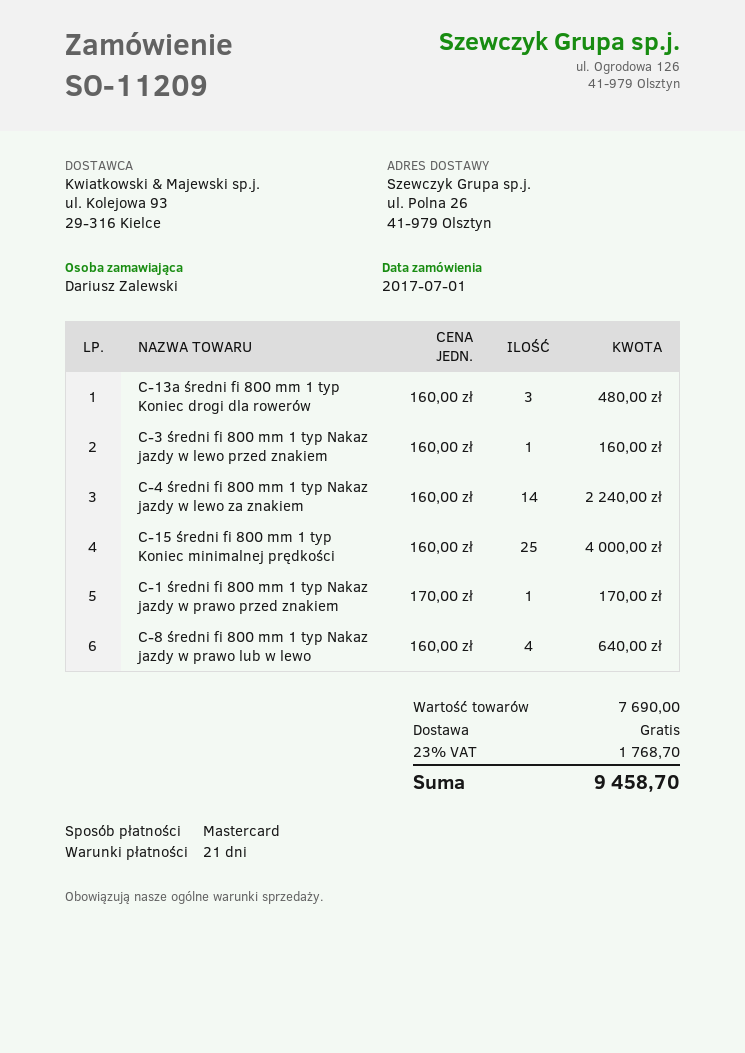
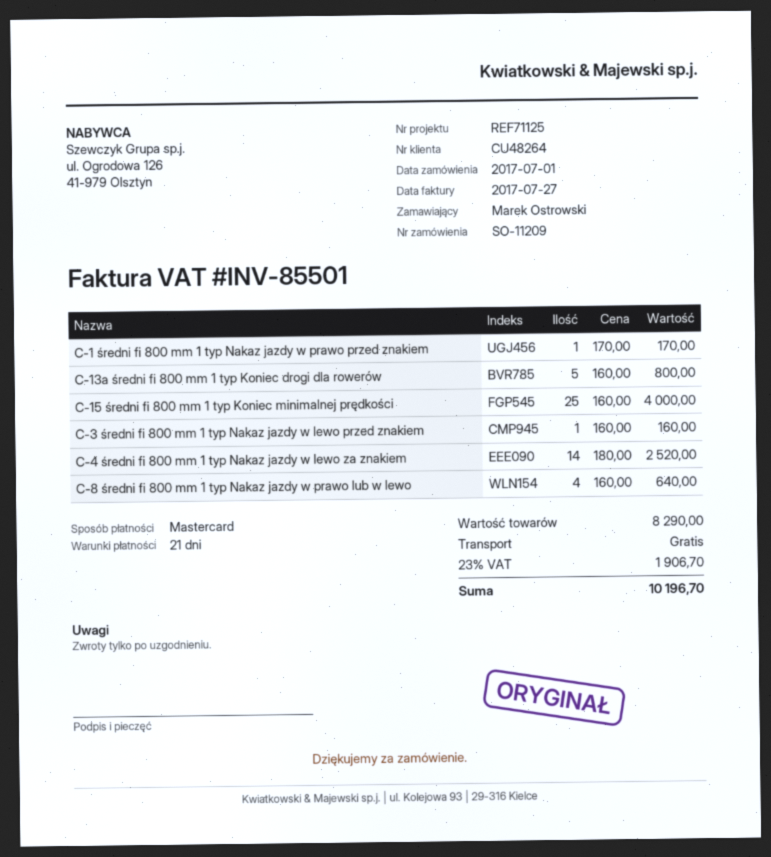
ordered by: Dariusz Zalewski -> Marek Ostrowski
C-13a średni fi 800 mm 1 typ Koniec drogi dla rowerów: 3 x 160.00 = 480.00 -> 5 x 160.00 = 800.00
C-4 średni fi 800 mm 1 typ Nakaz jazdy w lewo za znakiem: 14 x 160.00 = 2240.00 -> 14 x 180.00 = 2520.00
subtotal: 7690.00 -> 8290.00
tax: 23% = 1768.70 -> 23% = 1906.70
total: 9458.70 -> 10196.70

